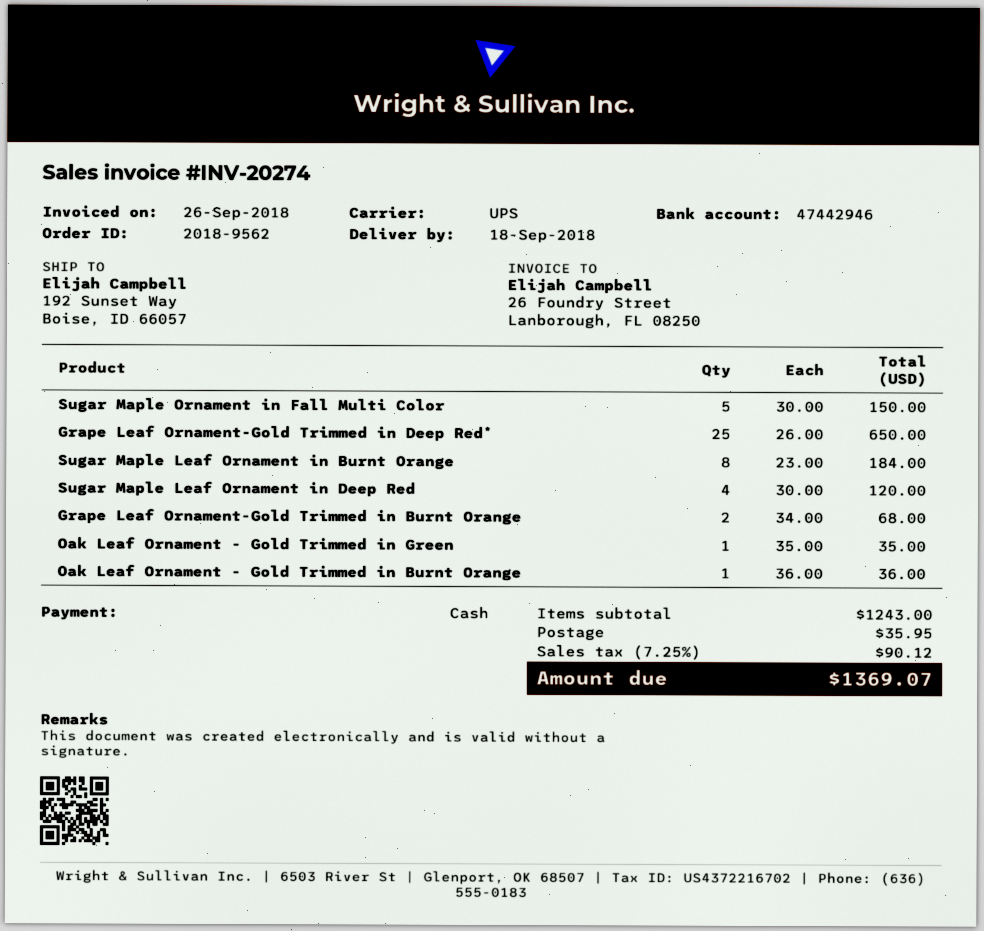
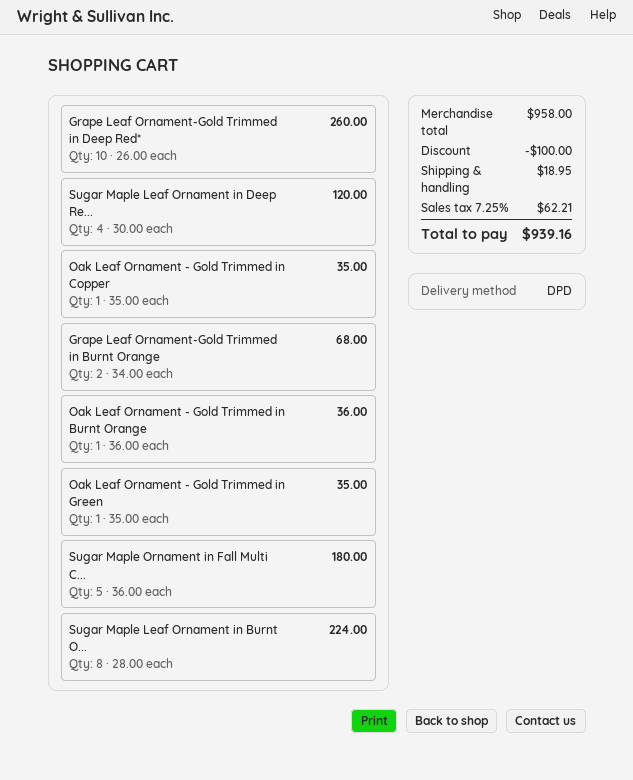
shipping method: UPS -> DPD
Sugar Maple Ornament in Fall Multi Color: 5 x 30.00 = 150.00 -> 5 x 36.00 = 180.00
Grape Leaf Ornament-Gold Trimmed in Deep Red*: 25 x 26.00 = 650.00 -> 10 x 26.00 = 260.00
Sugar Maple Leaf Ornament in Burnt Orange: 8 x 23.00 = 184.00 -> 8 x 28.00 = 224.00
Oak Leaf Ornament - Gold Trimmed in Copper: none -> 1 x 35.00 = 35.00
subtotal: 1243.00 -> 958.00
discount: none -> 100.00
shipping: 35.95 -> 18.95
tax: 7.25% = 90.12 -> 7.25% = 62.21
total: 1369.07 -> 939.16

